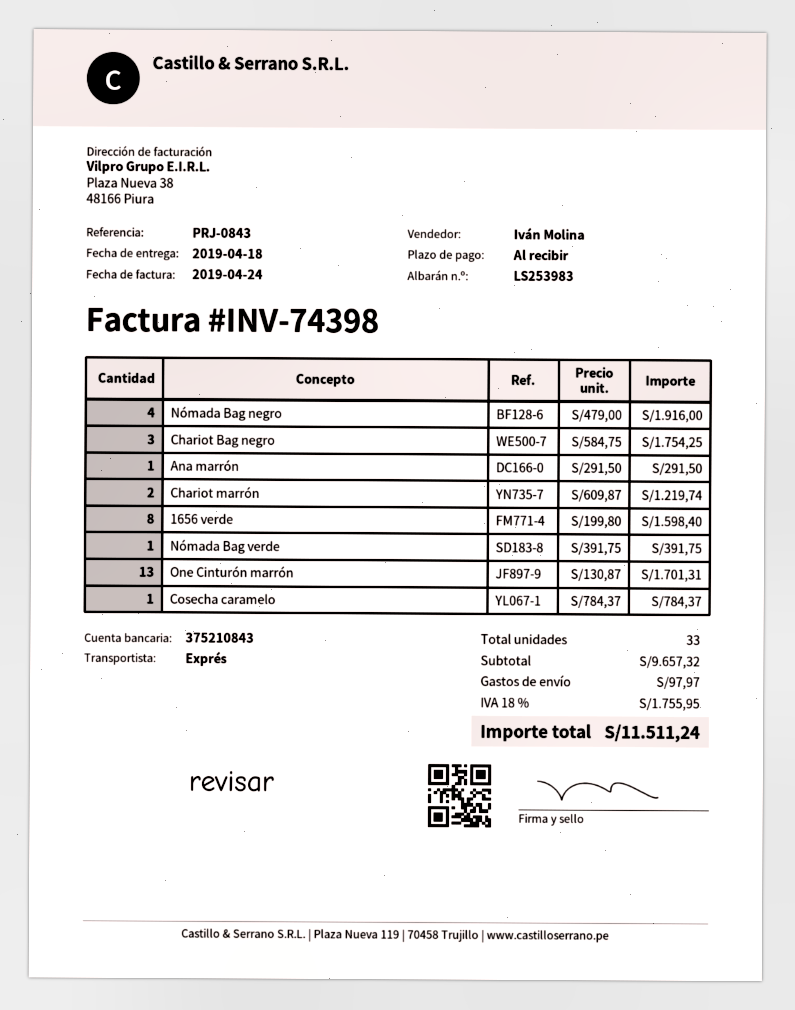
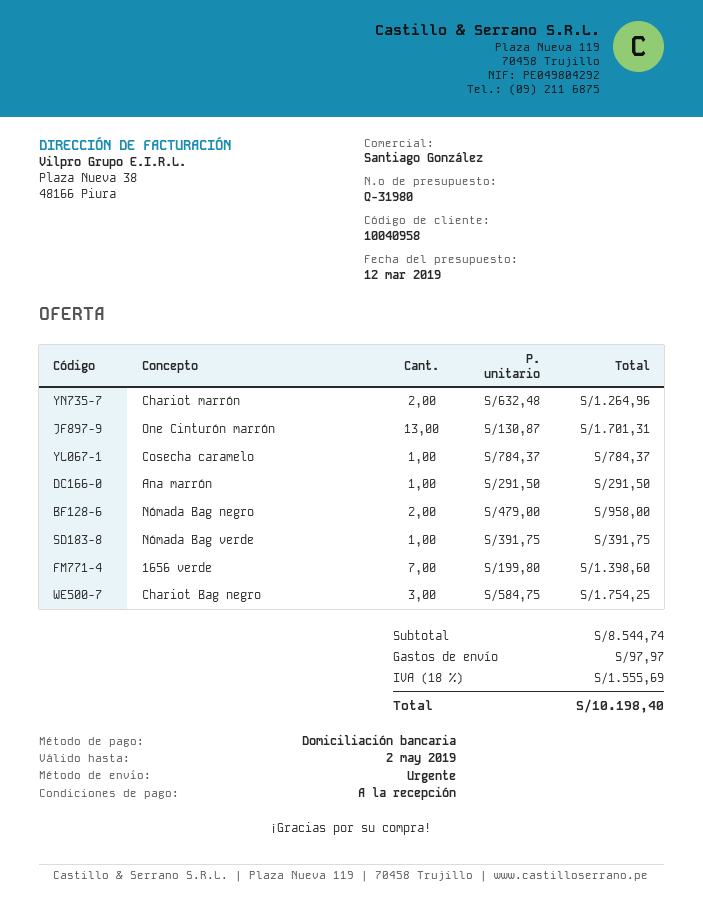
sales rep: Iván Molina -> Santiago González
Nómada Bag negro: 4 x 479.00 = 1916.00 -> 2 x 479.00 = 958.00
Chariot marrón: 2 x 609.87 = 1219.74 -> 2 x 632.48 = 1264.96
1656 verde: 8 x 199.80 = 1598.40 -> 7 x 199.80 = 1398.60
subtotal: 9657.32 -> 8544.74
tax: 18% = 1755.95 -> 18% = 1555.69
total: 11511.24 -> 10198.40

